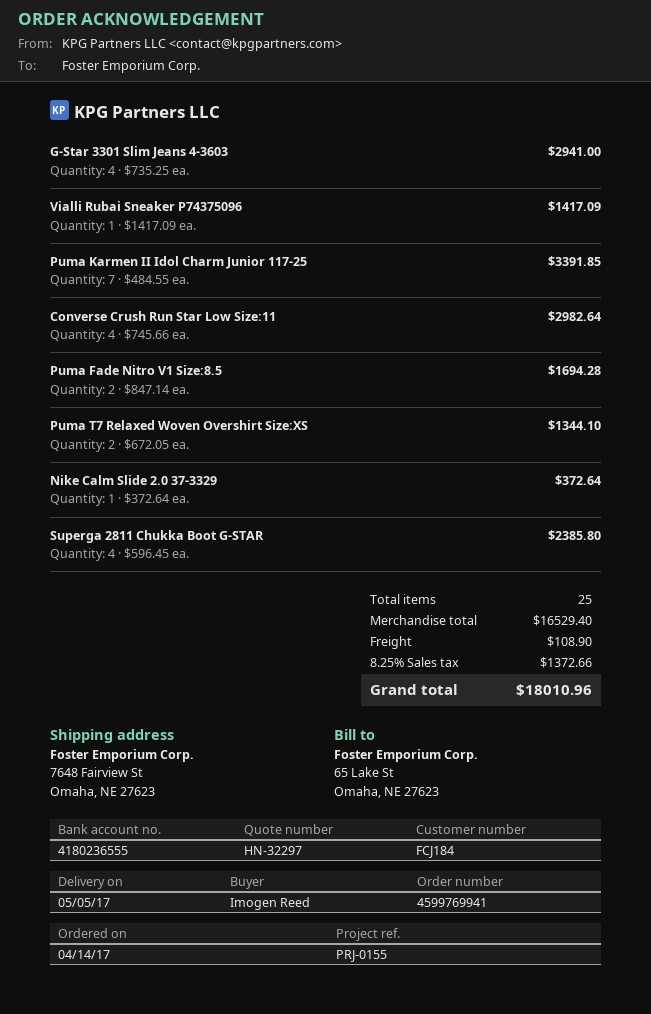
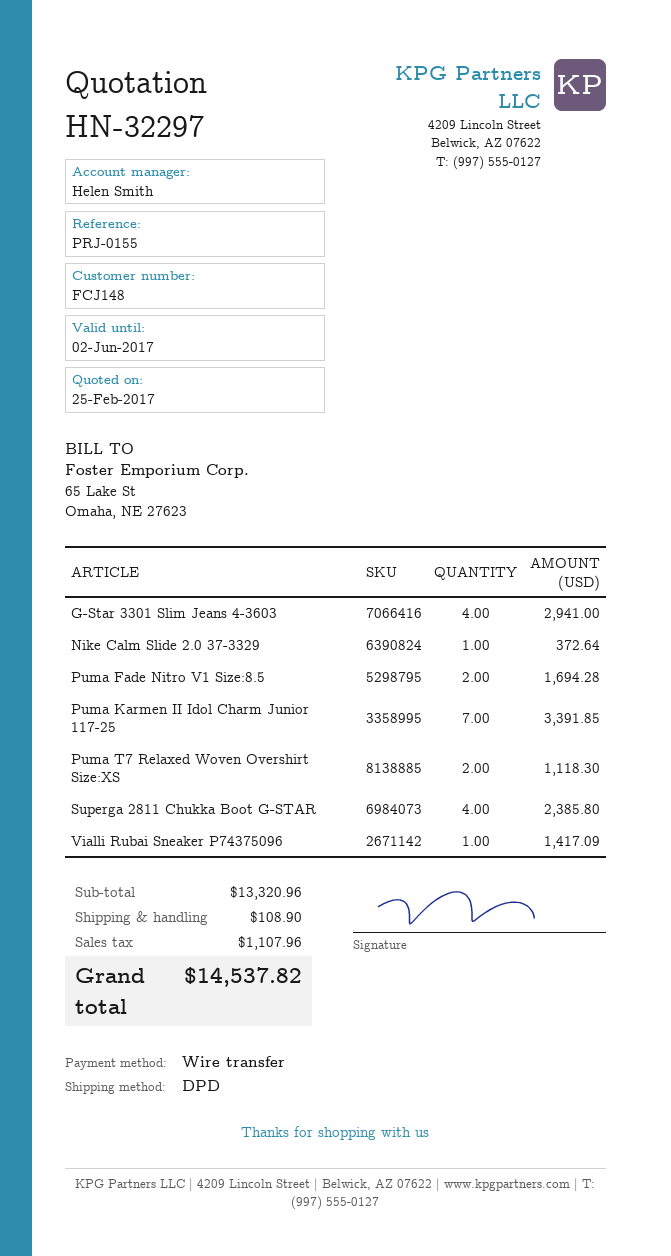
customer number: FCJ184 -> FCJ148
Converse Crush Run Star Low Size:11: 4 for 2982.64 -> none
Puma T7 Relaxed Woven Overshirt Size:XS: 2 for 1344.10 -> 2 for 1118.30
subtotal: 16529.40 -> 13320.96
tax: 1372.66 -> 1107.96
total: 18010.96 -> 14537.82

